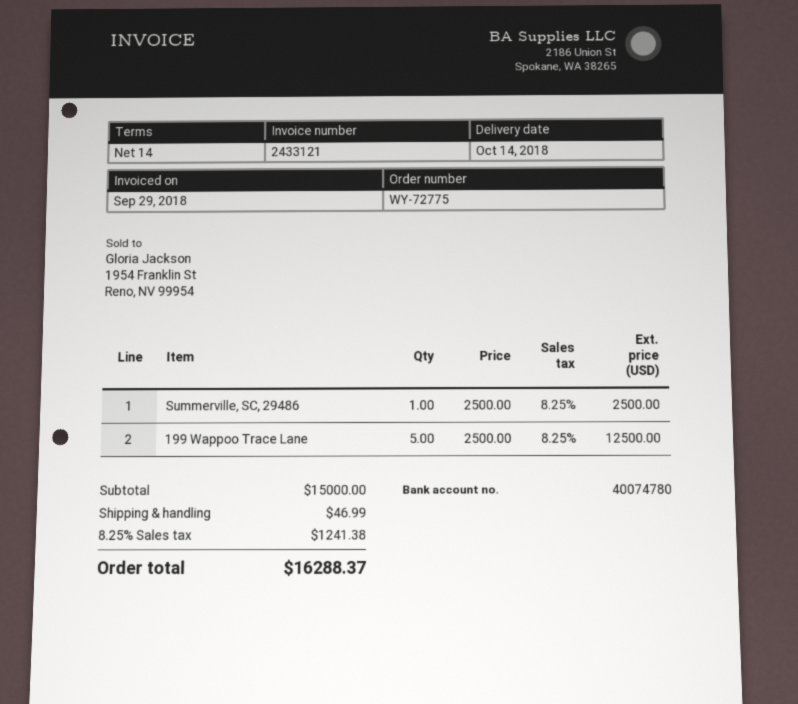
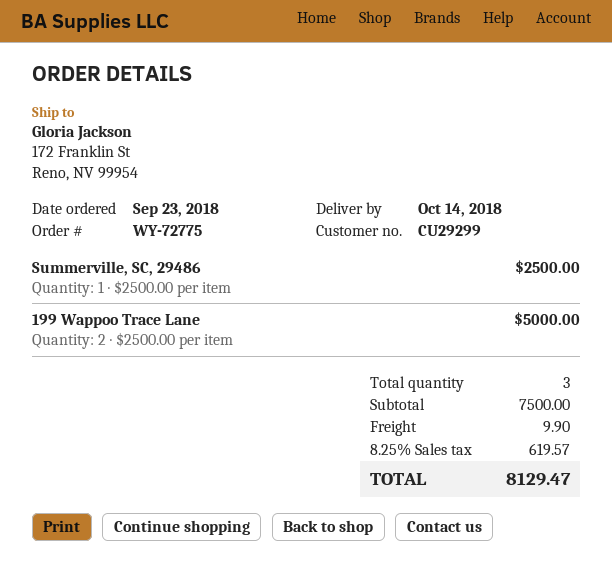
199 Wappoo Trace Lane: 5 x 2500.00 = 12500.00 -> 2 x 2500.00 = 5000.00
subtotal: 15000.00 -> 7500.00
shipping: 46.99 -> 9.90
tax: 8.25% = 1241.38 -> 8.25% = 619.57
total: 16288.37 -> 8129.47

